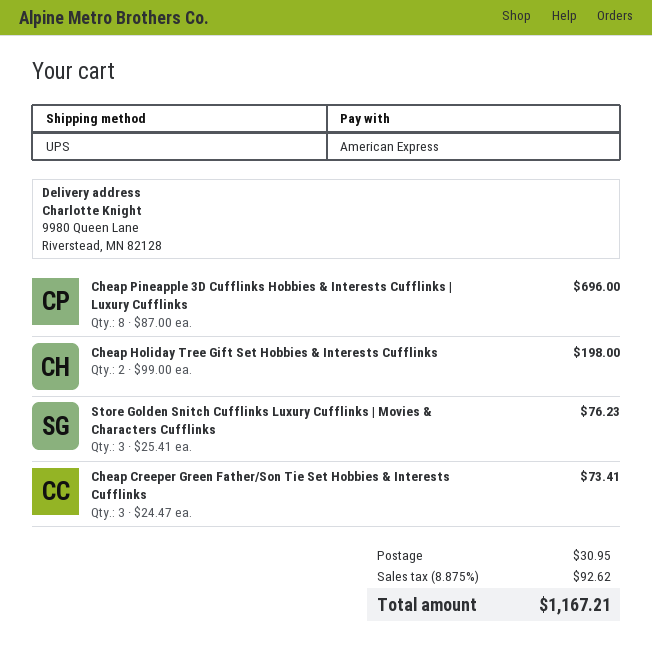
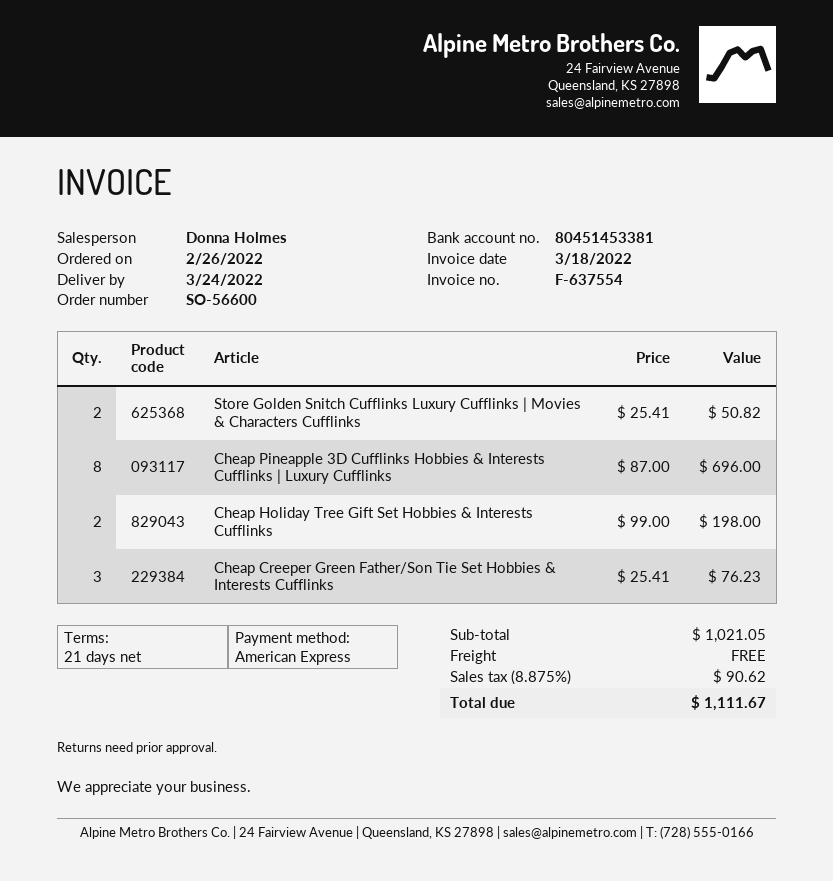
Store Golden Snitch Cufflinks Luxury Cufflinks | Movies & Characters Cufflinks: 3 x 25.41 = 76.23 -> 2 x 25.41 = 50.82
Cheap Creeper Green Father/Son Tie Set Hobbies & Interests Cufflinks: 3 x 24.47 = 73.41 -> 3 x 25.41 = 76.23
shipping: 30.95 -> 0.00
tax: 8.875% = 92.62 -> 8.875% = 90.62
total: 1167.21 -> 1111.67

